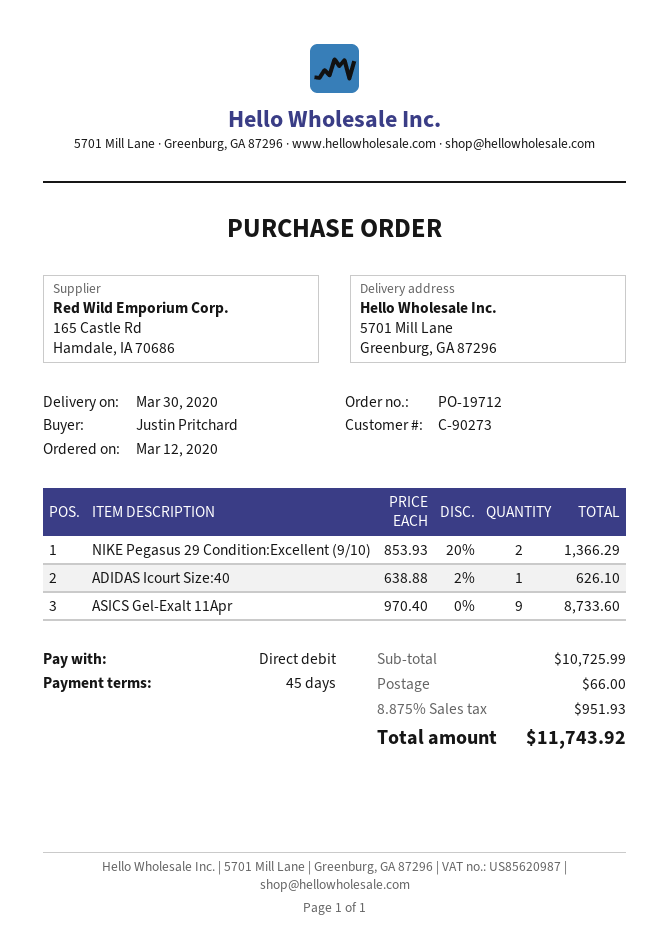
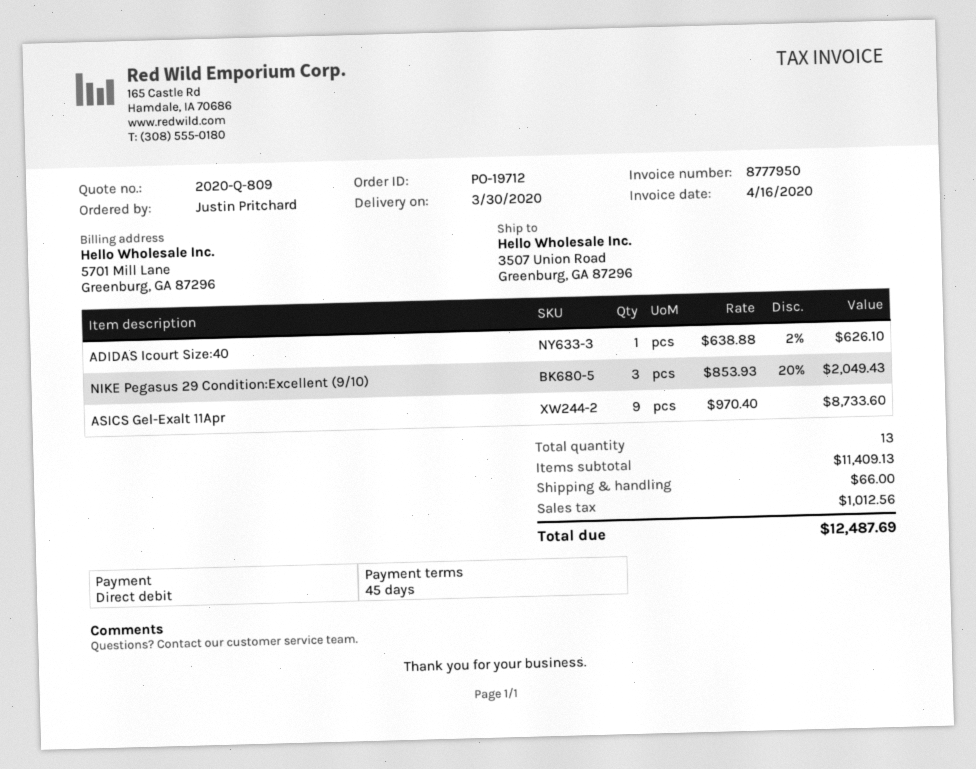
ship to: 5701 Mill Lane, Greenburg, GA 87296 -> 3507 Union Road, Greenburg, GA 87296
NIKE Pegasus 29 Condition:Excellent (9/10): 2 x 853.93 - 20% = 1366.29 -> 3 x 853.93 - 20% = 2049.43
subtotal: 10725.99 -> 11409.13
tax: 951.93 -> 1012.56
total: 11743.92 -> 12487.69

